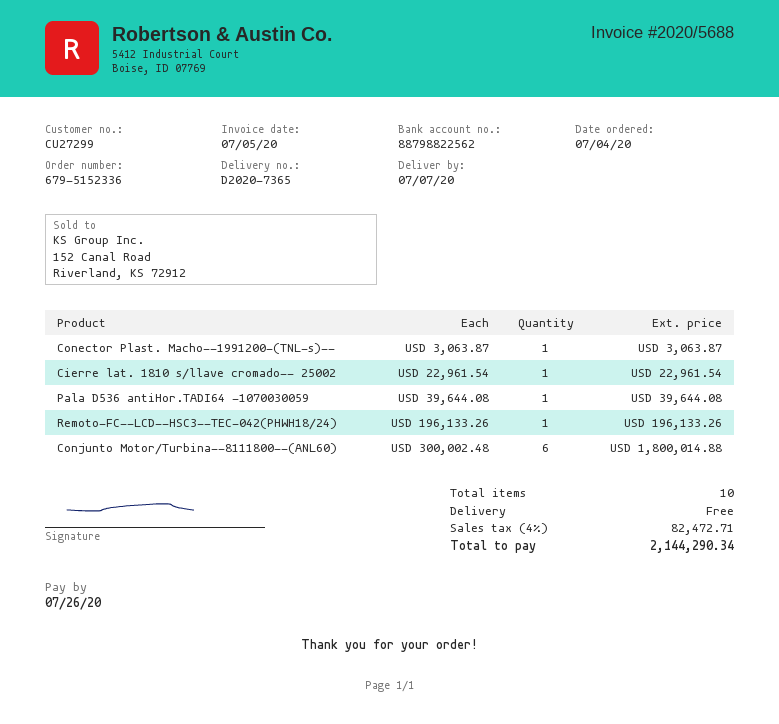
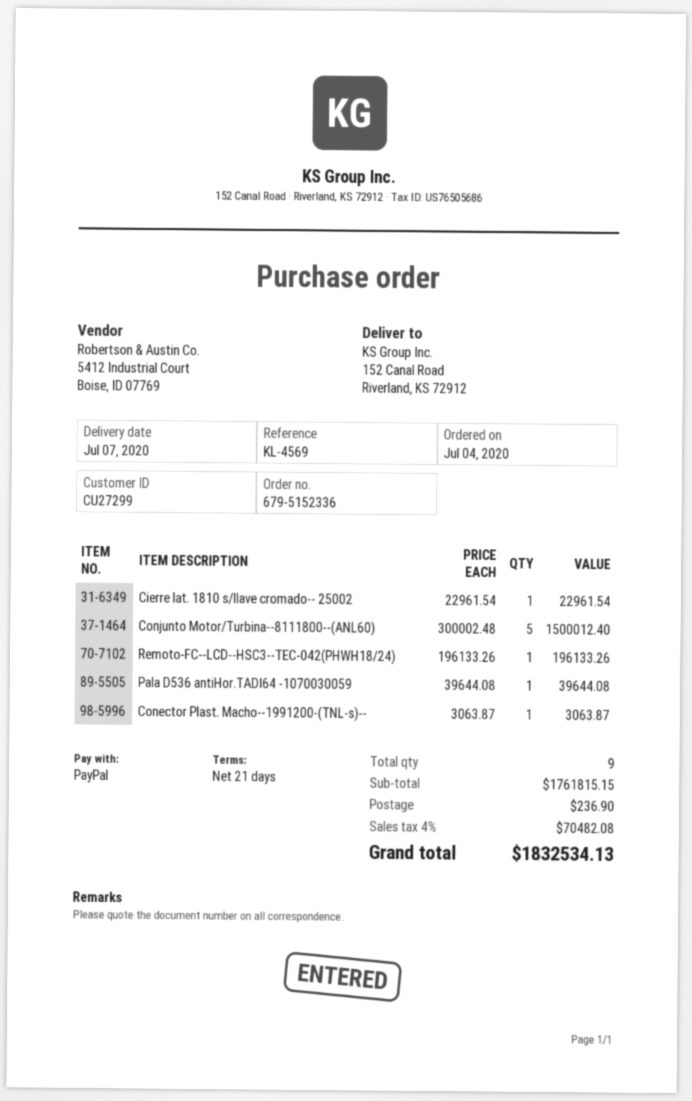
Conjunto Motor/Turbina--8111800--(ANL60): 6 x 300002.48 = 1800014.88 -> 5 x 300002.48 = 1500012.40
total quantity: 10 -> 9
shipping: 0.00 -> 236.90
tax: 4% = 82472.71 -> 4% = 70482.08
total: 2144290.34 -> 1832534.13

